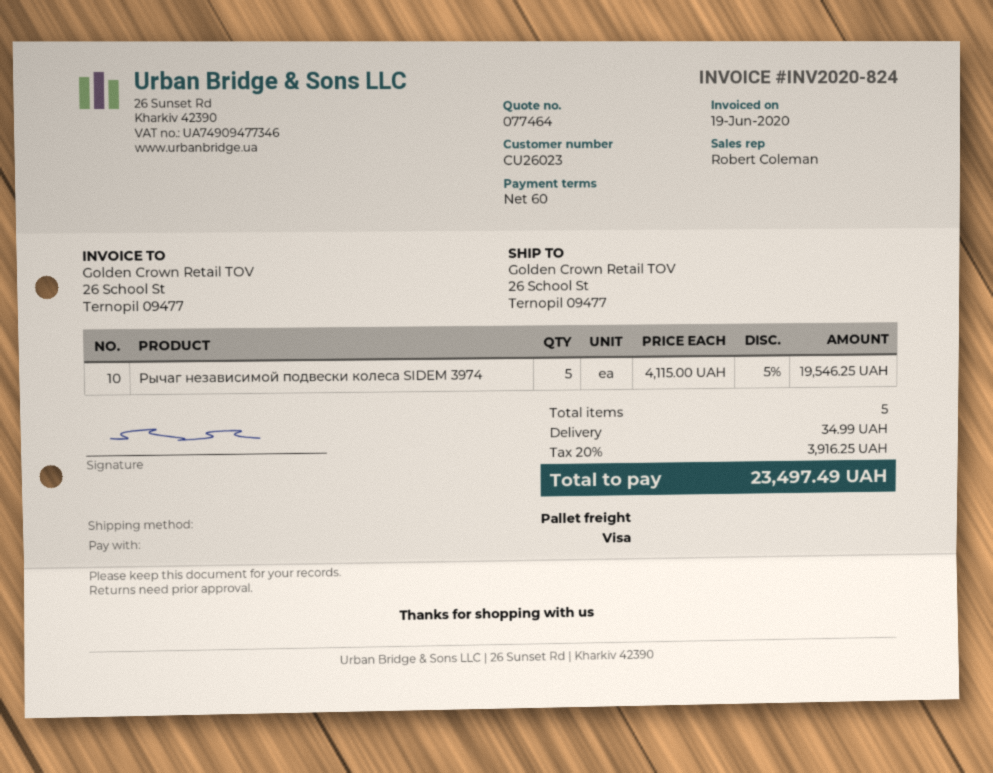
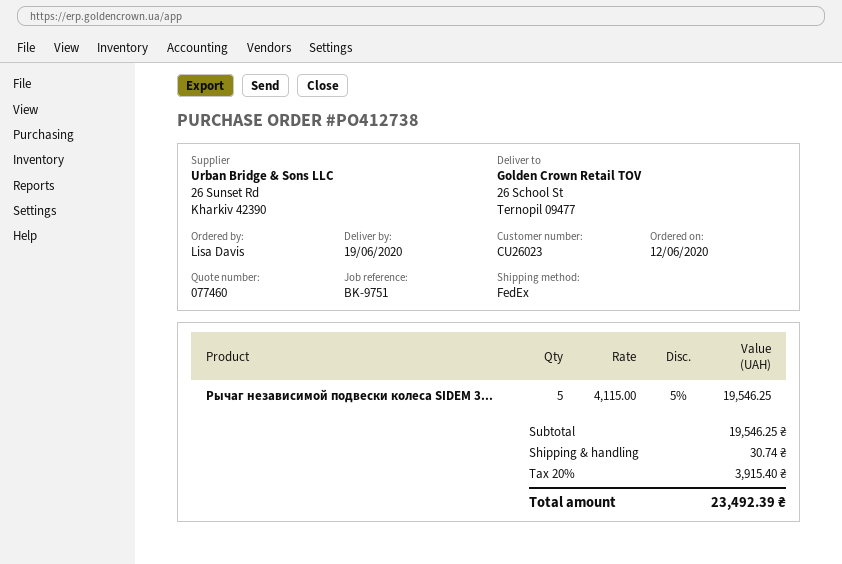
quote number: 077464 -> 077460
shipping method: pallet freight -> FedEx
shipping: 34.99 -> 30.74
tax: 20% = 3916.25 -> 20% = 3915.40
total: 23497.49 -> 23492.39

